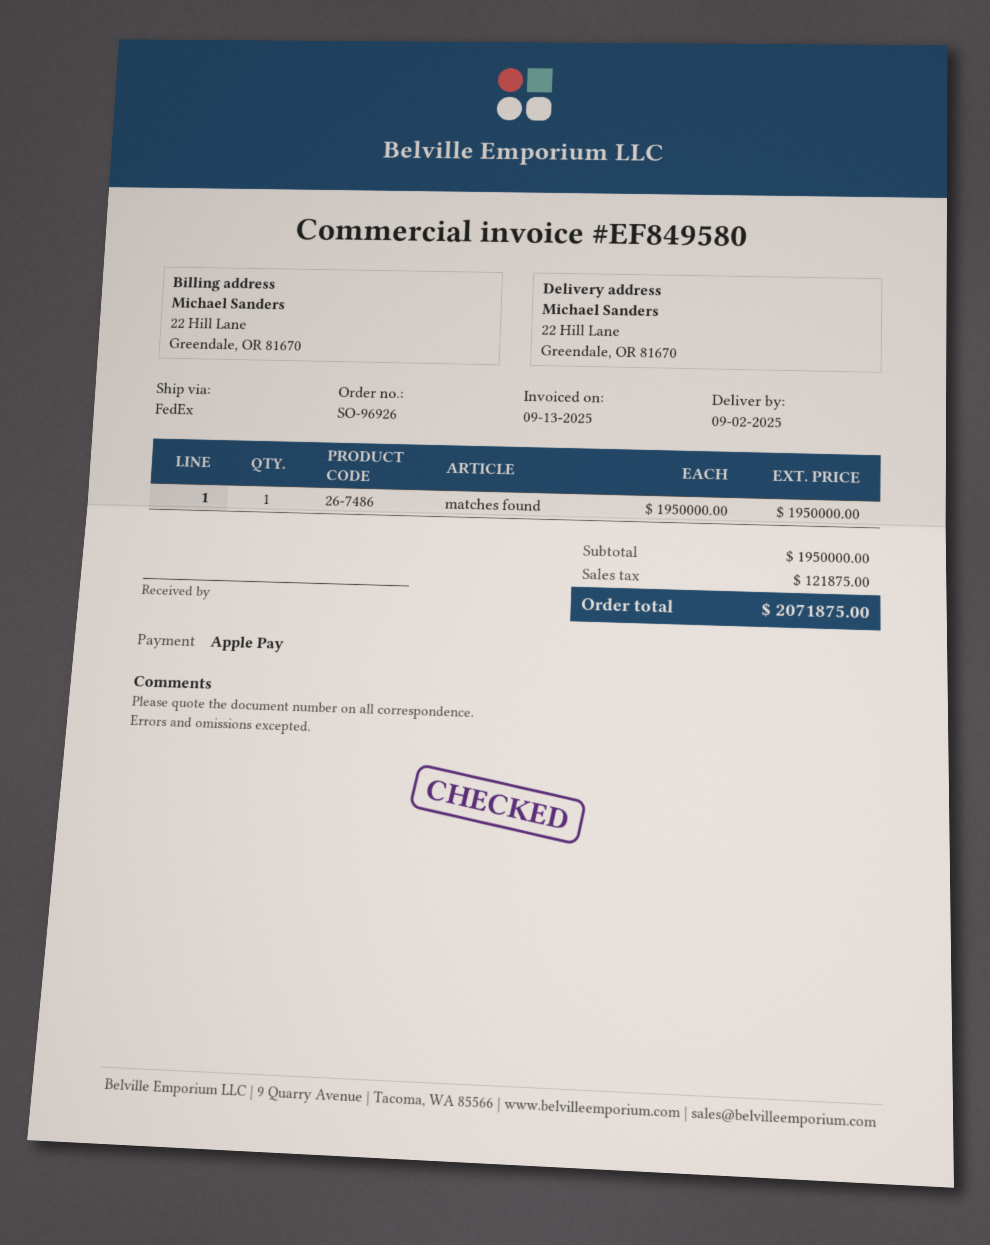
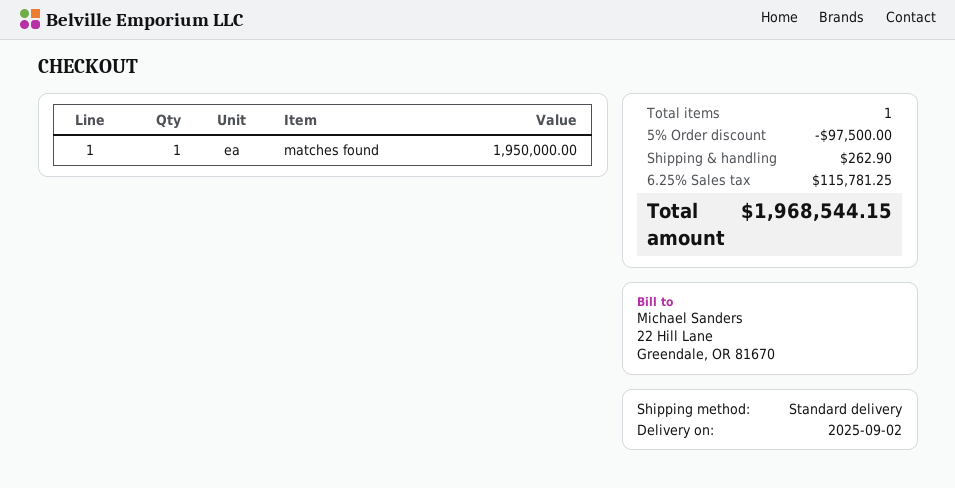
shipping method: FedEx -> standard
discount: none -> 5% = 97500.00
shipping: none -> 262.90
tax: 121875.00 -> 115781.25
total: 2071875.00 -> 1968544.15

